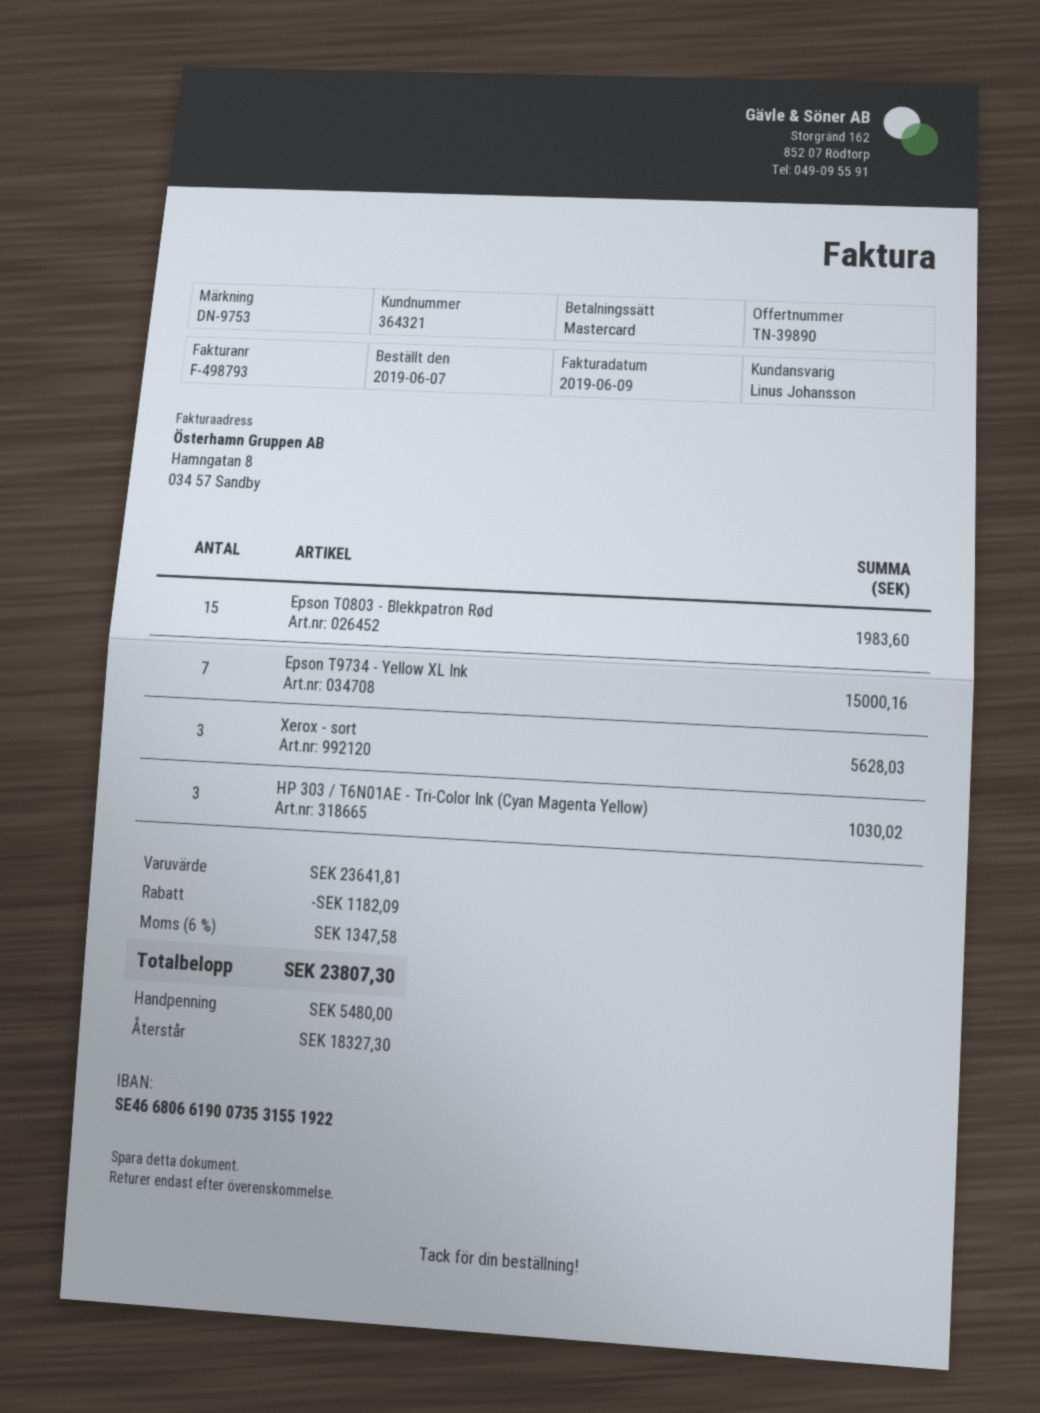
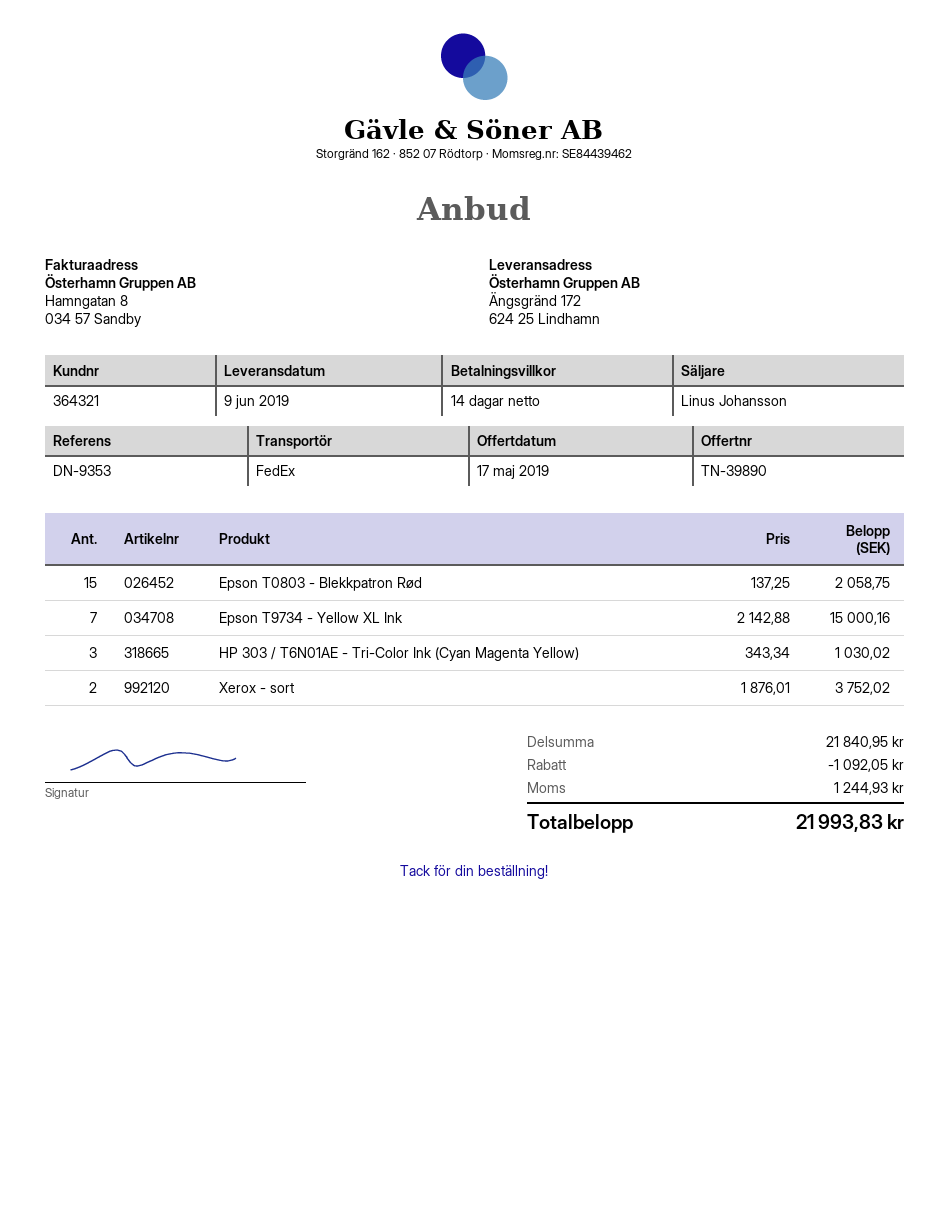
reference: DN-9753 -> DN-9353
Epson T0803 - Blekkpatron Rød: 15 for 1983.60 -> 15 for 2058.75
Xerox - sort: 3 for 5628.03 -> 2 for 3752.02
subtotal: 23641.81 -> 21840.95
discount: 1182.09 -> 1092.05
tax: 1347.58 -> 1244.93
total: 23807.30 -> 21993.83

